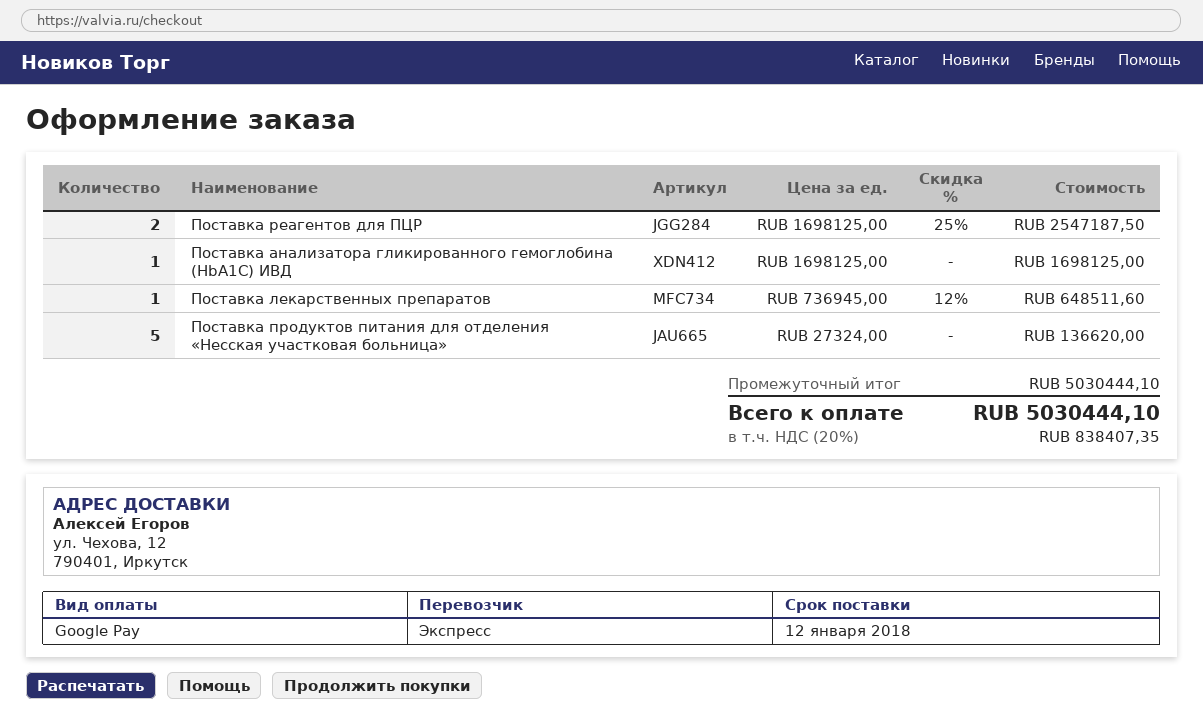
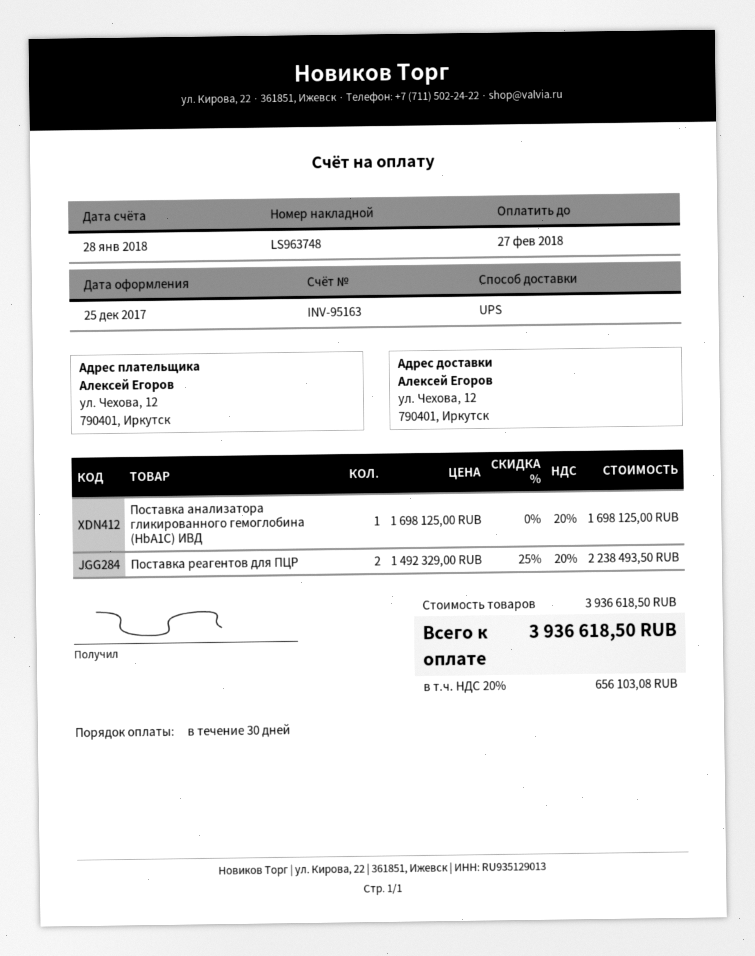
shipping method: express -> UPS
Поставка реагентов для ПЦР: 2 x 1698125.00 - 25% = 2547187.50 -> 2 x 1492329.00 - 25% = 2238493.50
Поставка лекарственных препаратов: 1 x 736945.00 - 12% = 648511.60 -> none
Поставка продуктов питания для отделения «Несская участковая больница»: 5 x 27324.00 = 136620.00 -> none
subtotal: 5030444.10 -> 3936618.50
tax: 20% = 838407.35 -> 20% = 656103.08
total: 5030444.10 -> 3936618.50

